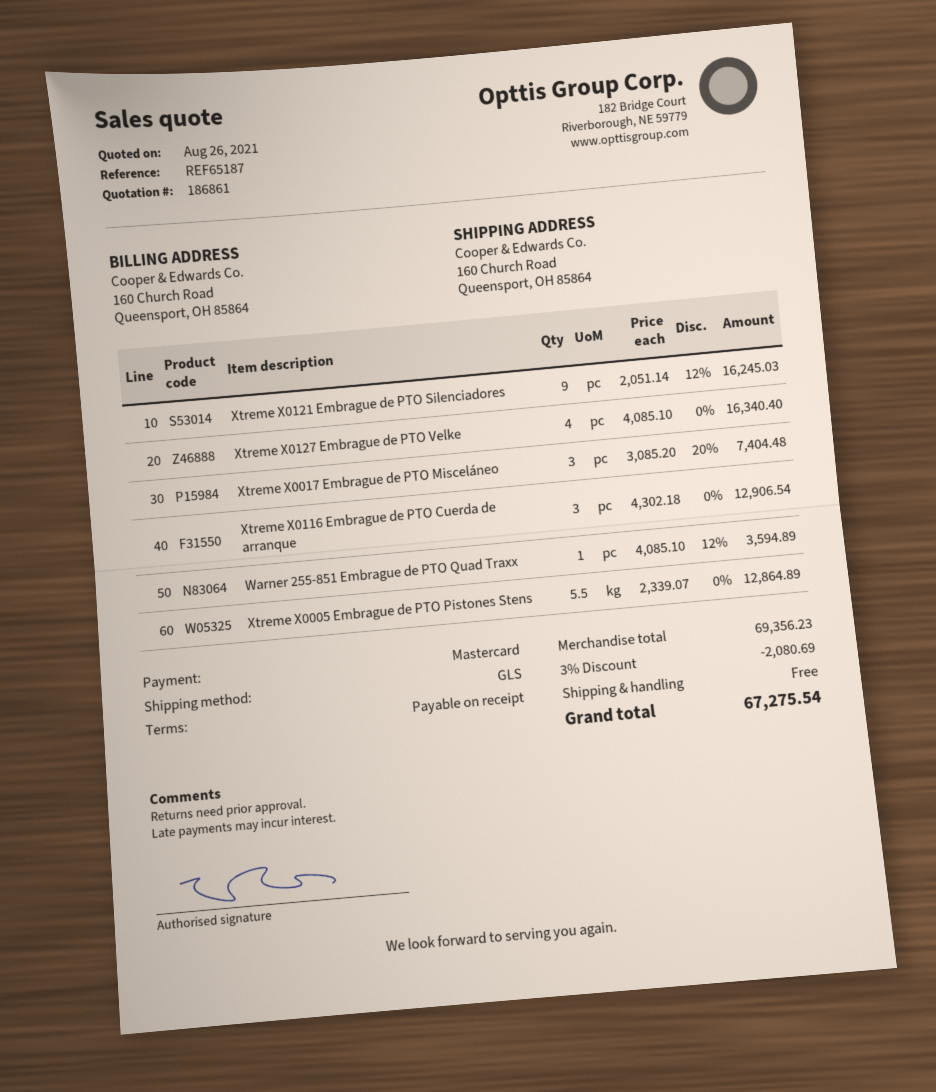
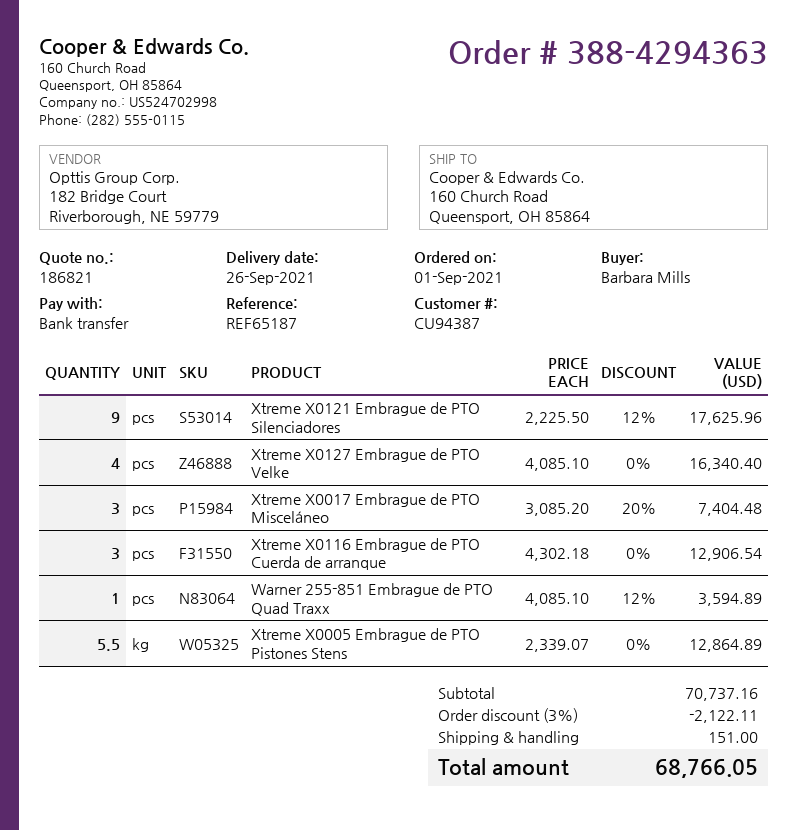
quote number: 186861 -> 186821
payment method: Mastercard -> bank transfer
Xtreme X0121 Embrague de PTO Silenciadores: 9 x 2051.14 - 12% = 16245.03 -> 9 x 2225.50 - 12% = 17625.96
subtotal: 69356.23 -> 70737.16
discount: 3% = 2080.69 -> 3% = 2122.11
shipping: 0.00 -> 151.00
total: 67275.54 -> 68766.05

